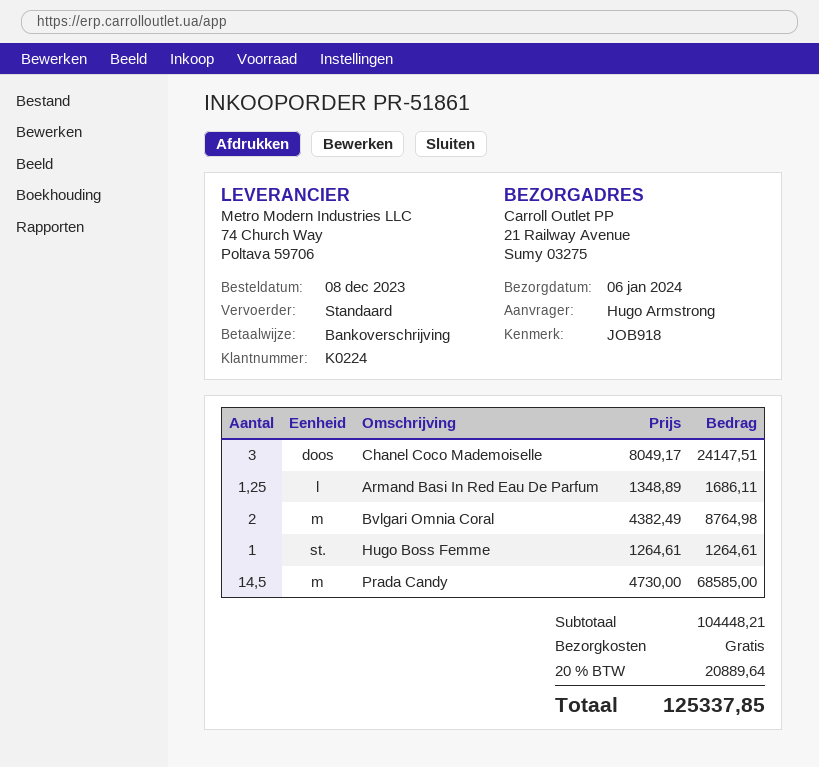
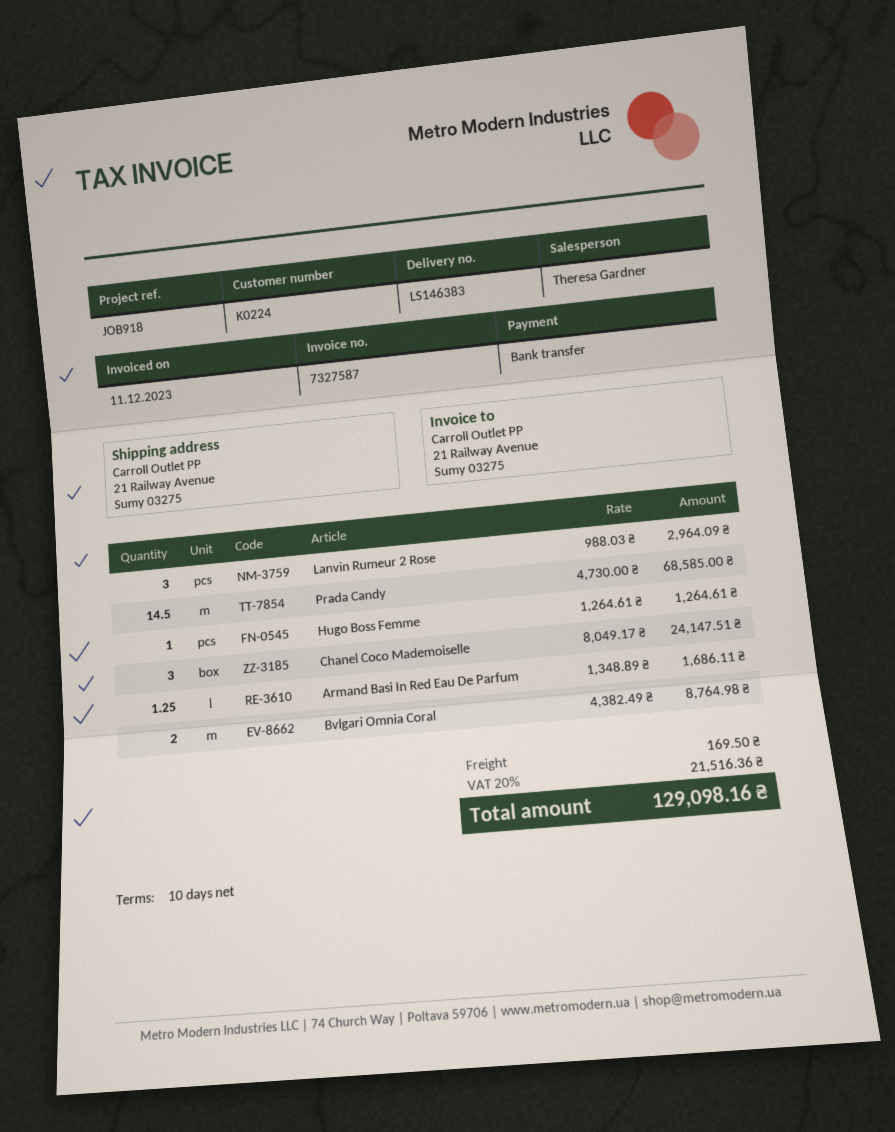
Lanvin Rumeur 2 Rose: none -> 3 x 988.03 = 2964.09
shipping: 0.00 -> 169.50
tax: 20% = 20889.64 -> 20% = 21516.36
total: 125337.85 -> 129098.16

